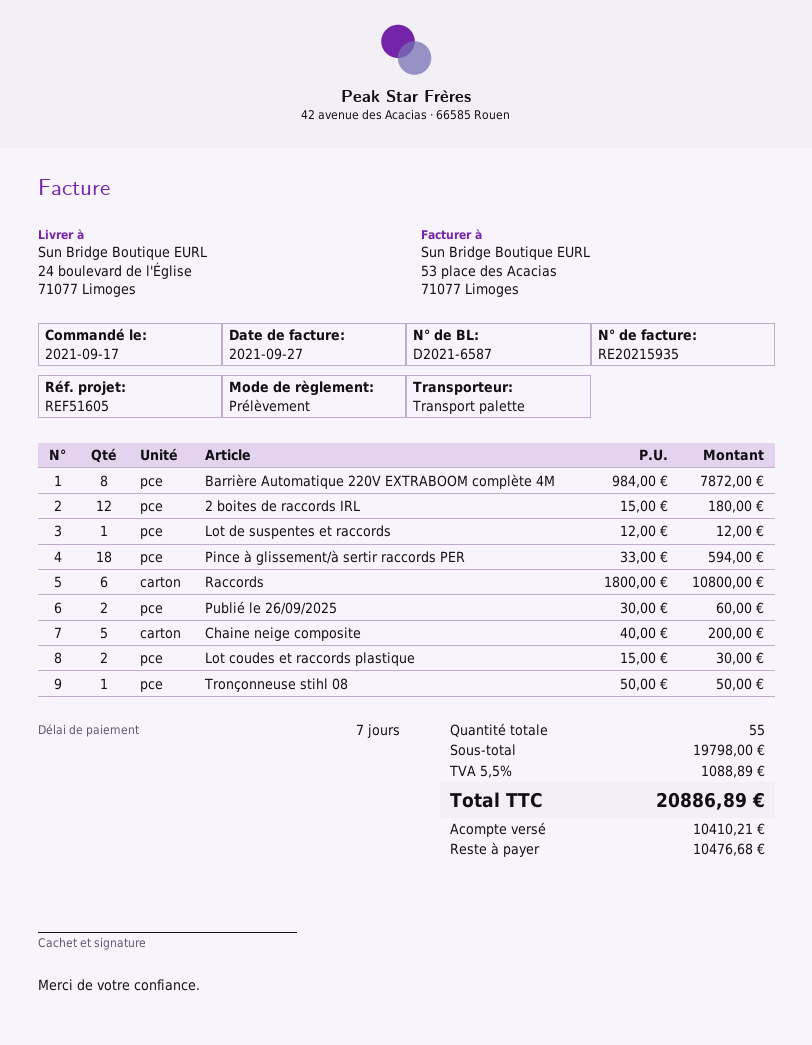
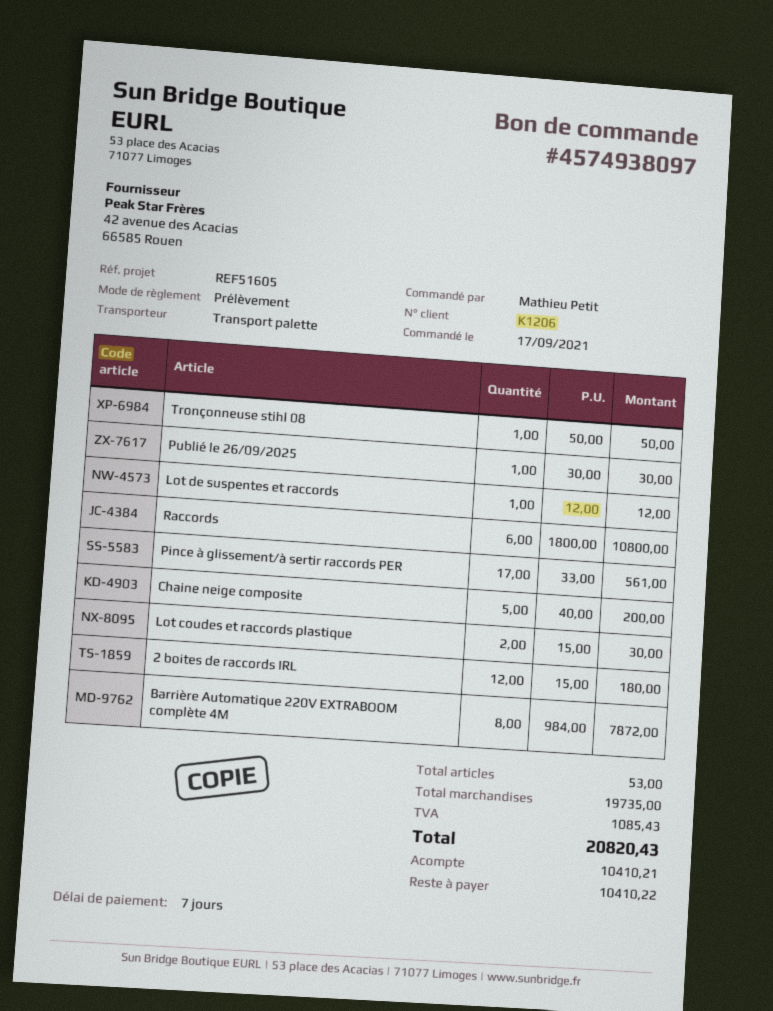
Pince à glissement/à sertir raccords PER: 18 x 33.00 = 594.00 -> 17 x 33.00 = 561.00
Publié le 26/09/2025: 2 x 30.00 = 60.00 -> 1 x 30.00 = 30.00
total quantity: 55 -> 53
subtotal: 19798.00 -> 19735.00
tax: 1088.89 -> 1085.43
total: 20886.89 -> 20820.43
balance: 10476.68 -> 10410.22

